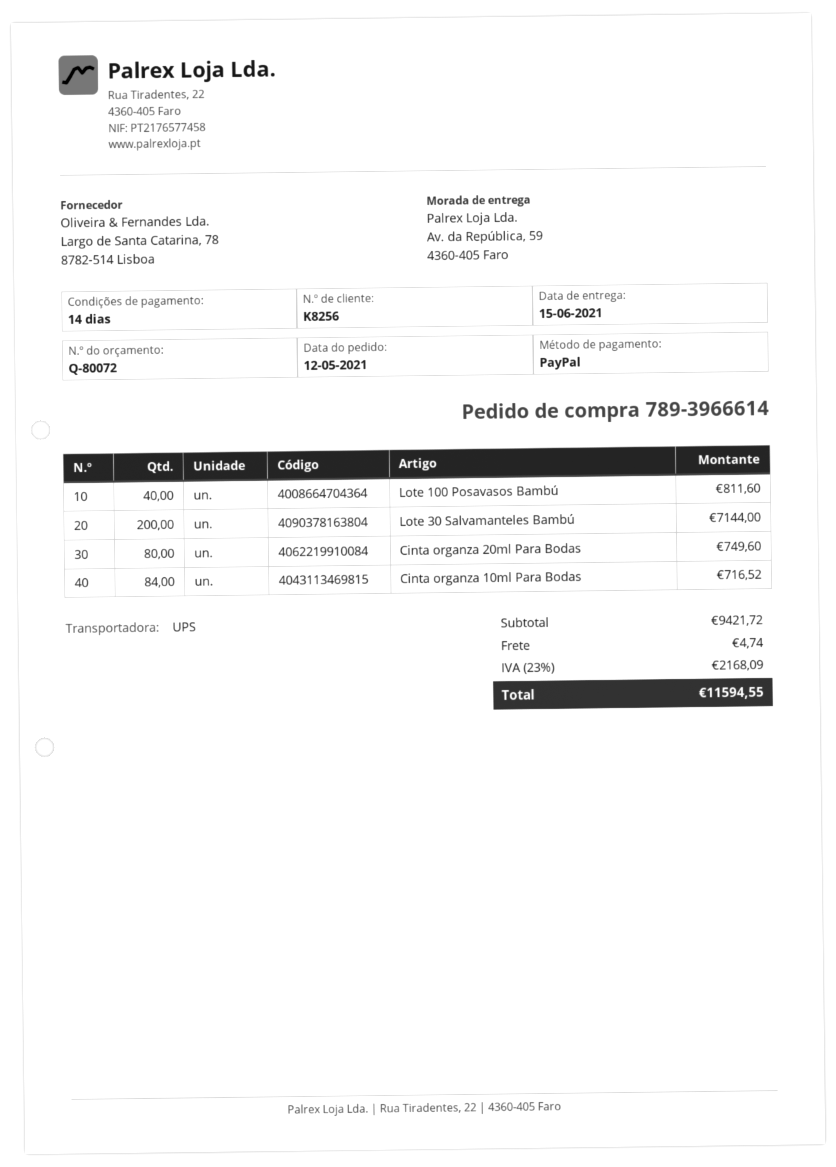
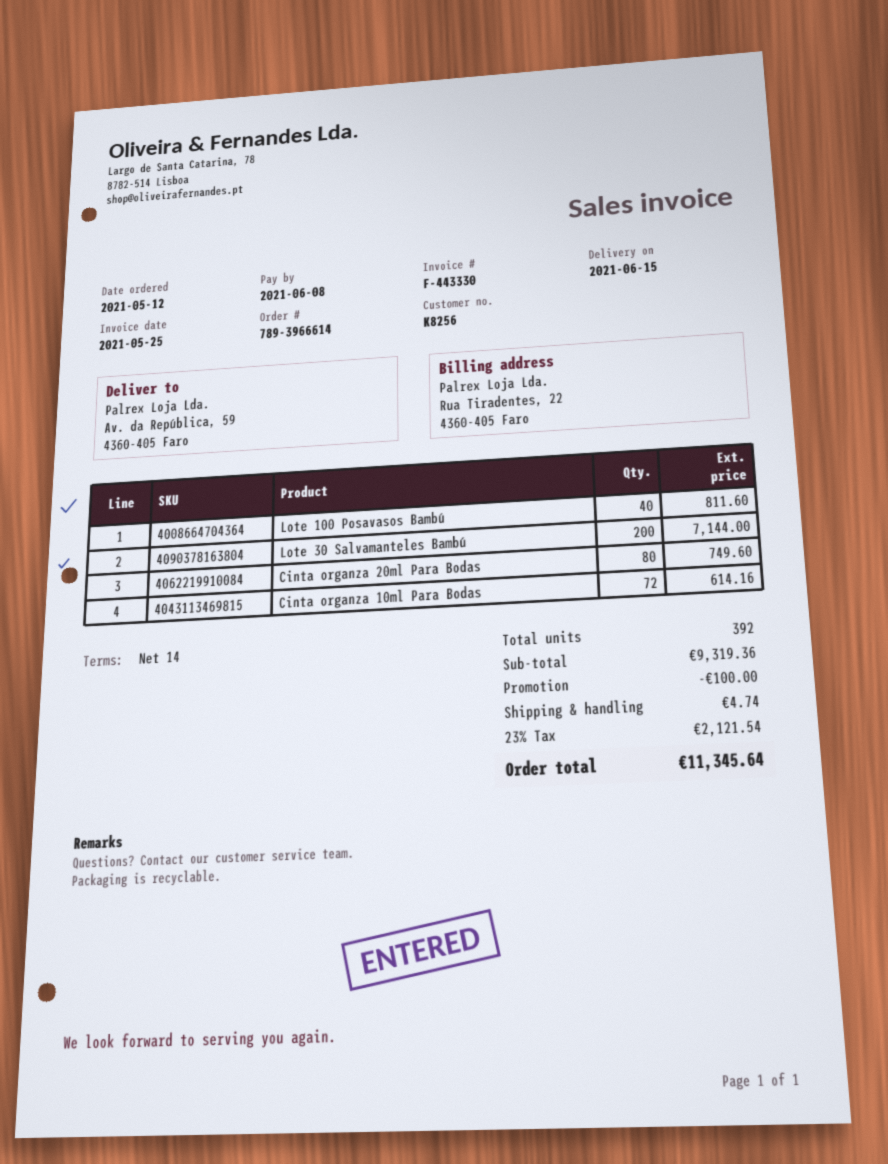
Cinta organza 10ml Para Bodas: 84 for 716.52 -> 72 for 614.16
subtotal: 9421.72 -> 9319.36
discount: none -> 100.00
tax: 23% = 2168.09 -> 23% = 2121.54
total: 11594.55 -> 11345.64

